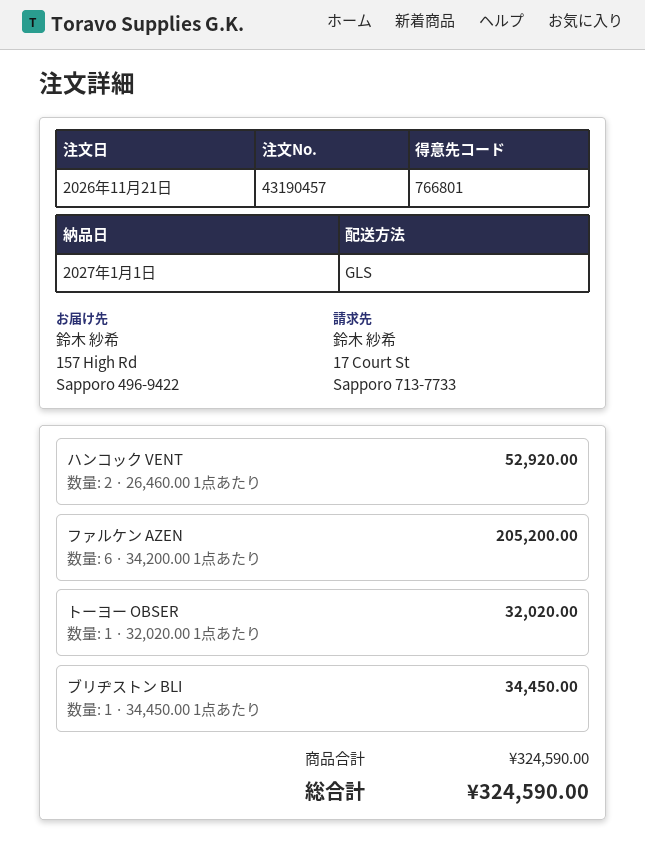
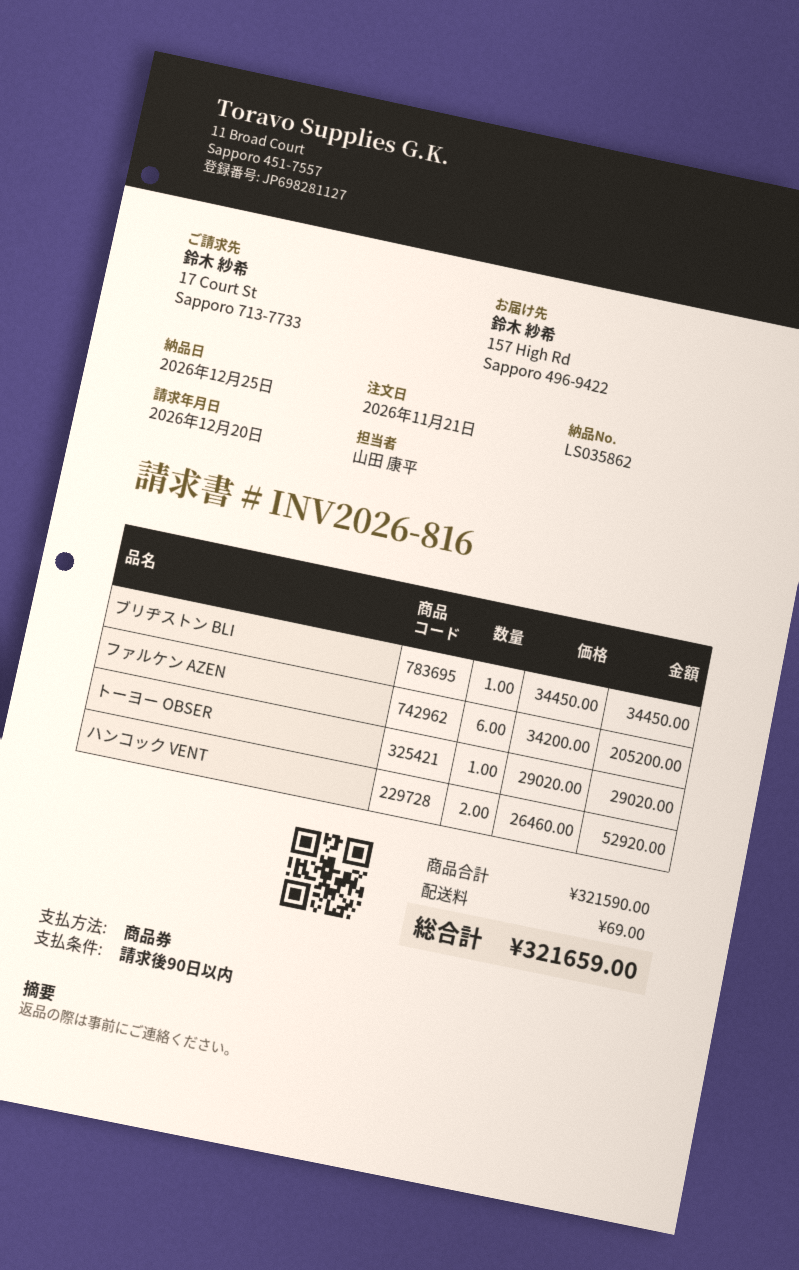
delivery date: 2027-01-01 -> 2026-12-25
トーヨー OBSER: 1 x 32020.00 = 32020.00 -> 1 x 29020.00 = 29020.00
subtotal: 324590.00 -> 321590.00
shipping: none -> 69.00
total: 324590.00 -> 321659.00

